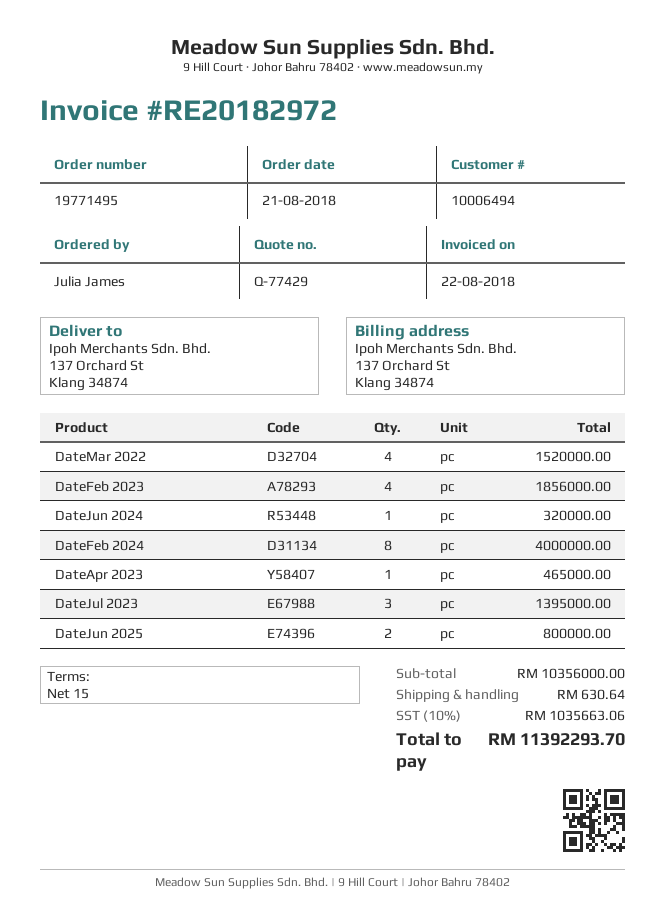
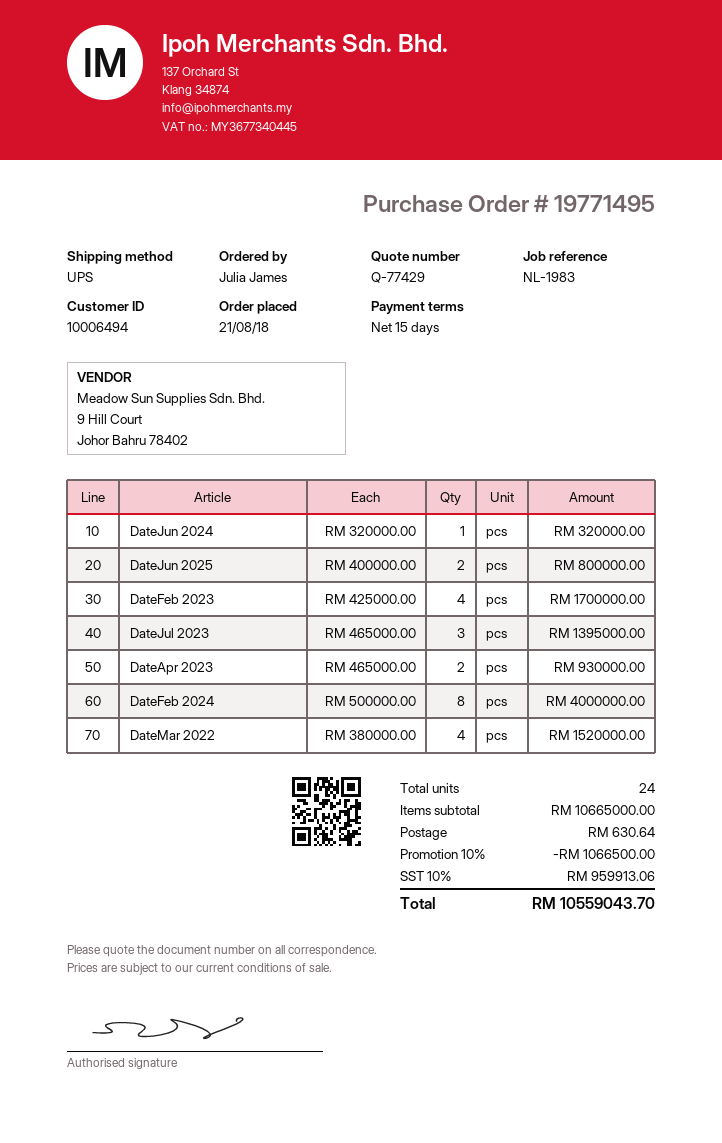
DateFeb 2023: 4 for 1856000.00 -> 4 for 1700000.00
DateApr 2023: 1 for 465000.00 -> 2 for 930000.00
subtotal: 10356000.00 -> 10665000.00
discount: none -> 10% = 1066500.00
tax: 10% = 1035663.06 -> 10% = 959913.06
total: 11392293.70 -> 10559043.70

